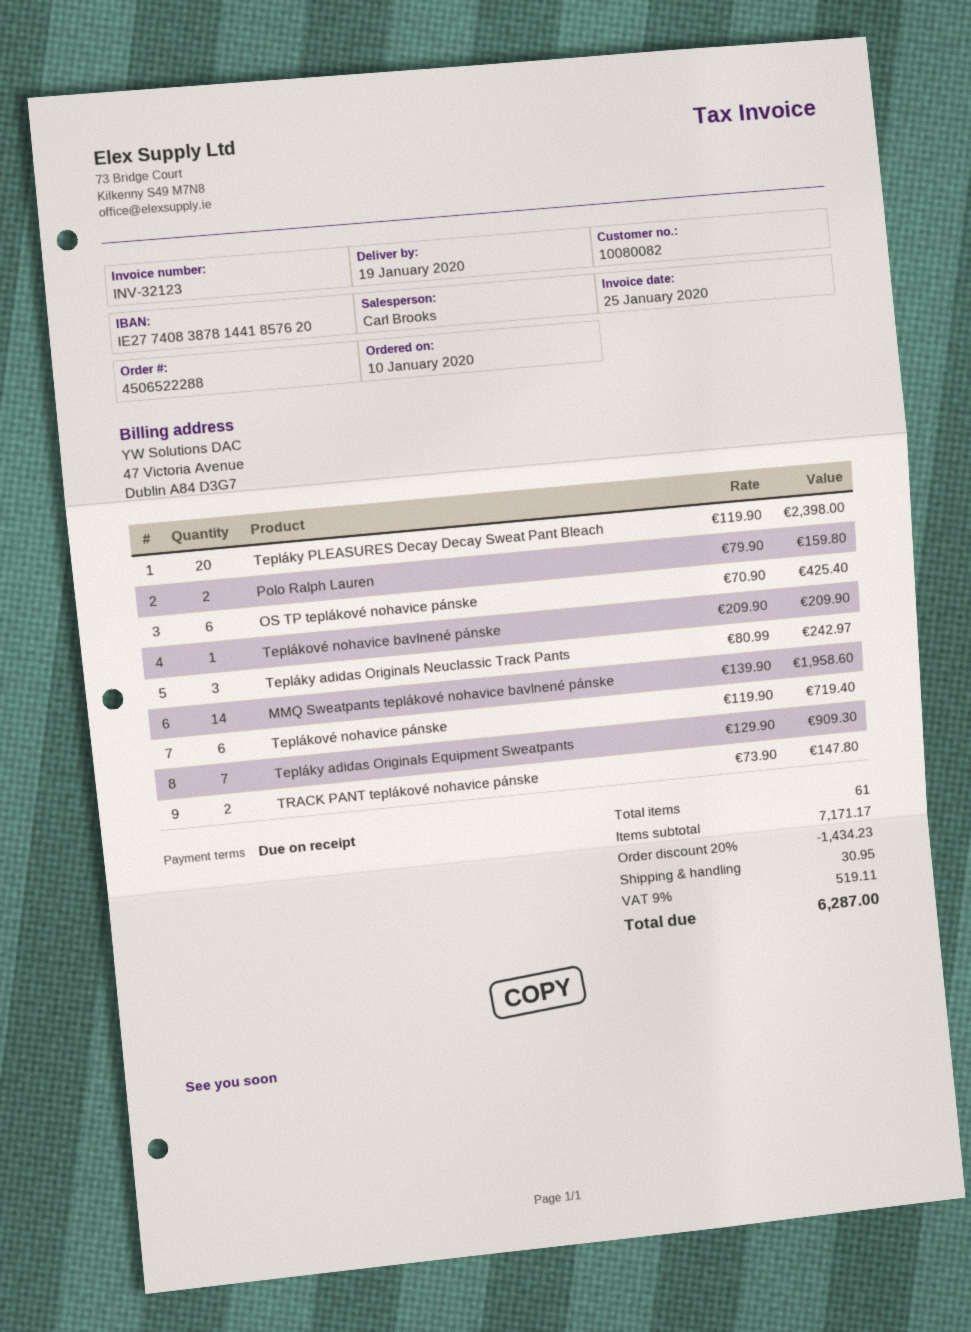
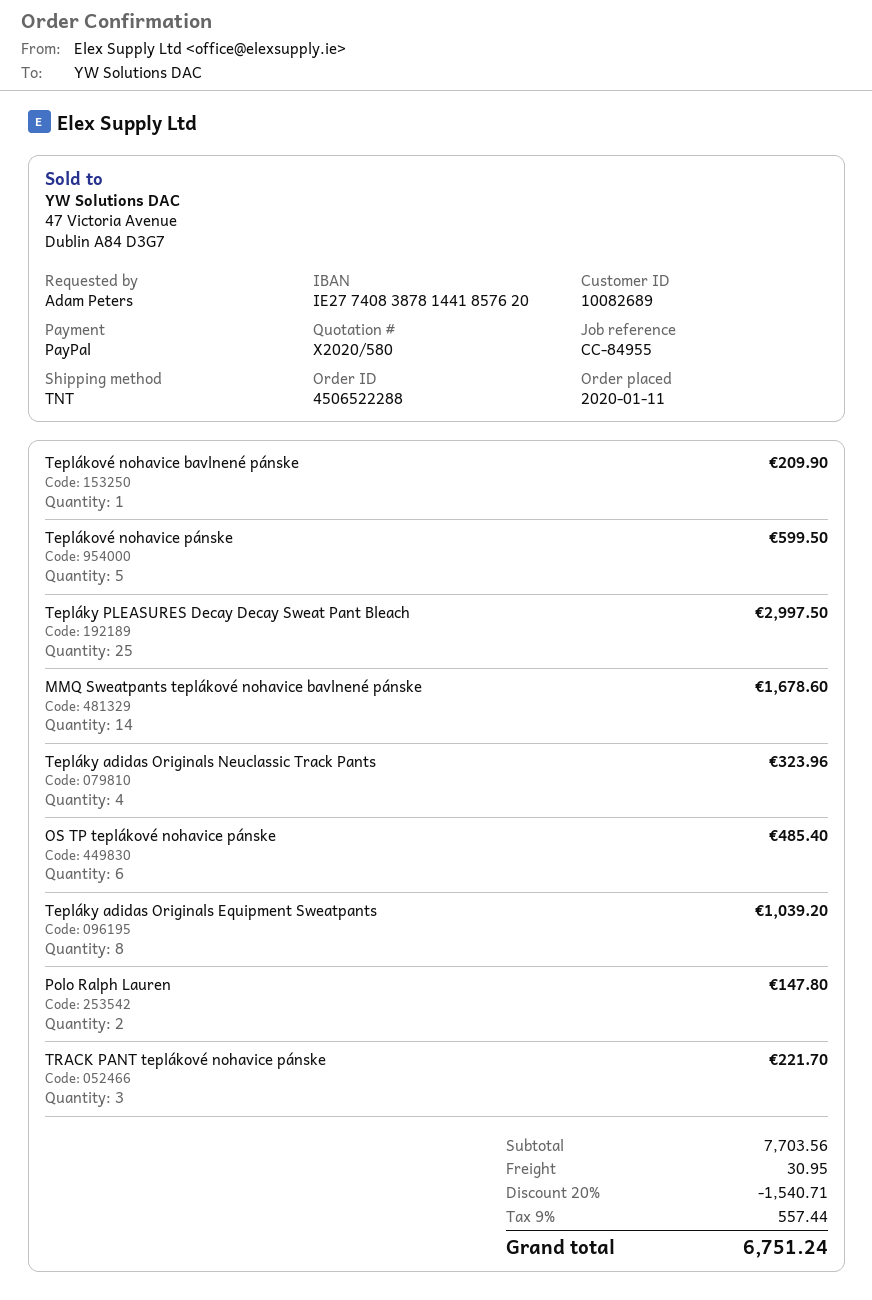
order date: 2020-01-10 -> 2020-01-11
customer number: 10080082 -> 10082689
Tepláky PLEASURES Decay Decay Sweat Pant Bleach: 20 for 2398.00 -> 25 for 2997.50
Polo Ralph Lauren: 2 for 159.80 -> 2 for 147.80
OS TP teplákové nohavice pánske: 6 for 425.40 -> 6 for 485.40
Tepláky adidas Originals Neuclassic Track Pants: 3 for 242.97 -> 4 for 323.96
MMQ Sweatpants teplákové nohavice bavlnené pánske: 14 for 1958.60 -> 14 for 1678.60
Teplákové nohavice pánske: 6 for 719.40 -> 5 for 599.50
Tepláky adidas Originals Equipment Sweatpants: 7 for 909.30 -> 8 for 1039.20
TRACK PANT teplákové nohavice pánske: 2 for 147.80 -> 3 for 221.70
subtotal: 7171.17 -> 7703.56
discount: 20% = 1434.23 -> 20% = 1540.71
tax: 9% = 519.11 -> 9% = 557.44
total: 6287.00 -> 6751.24

